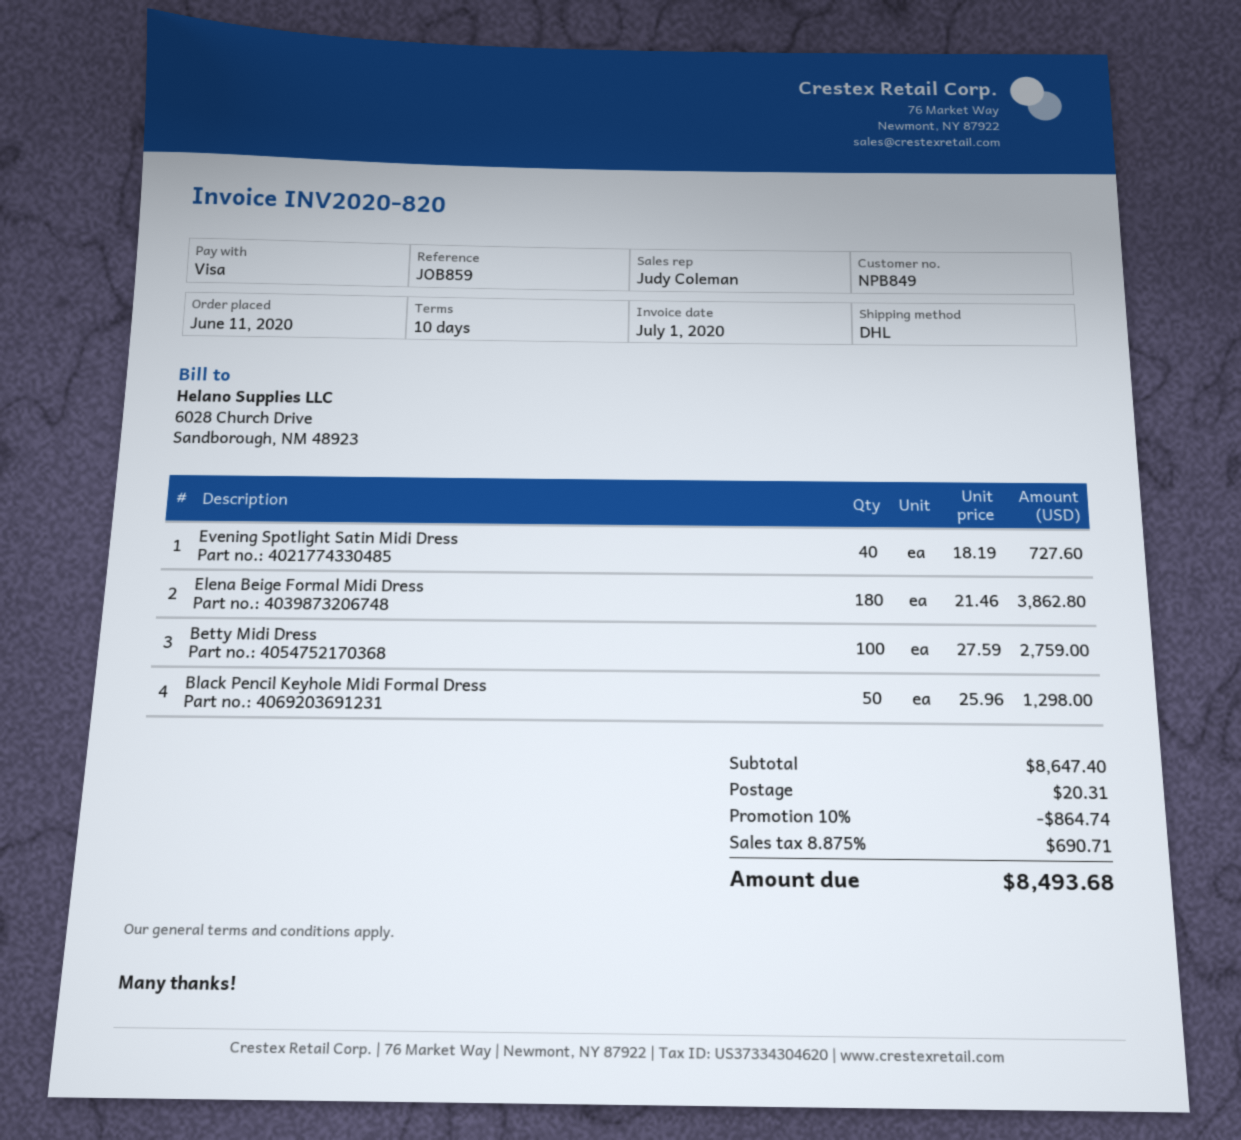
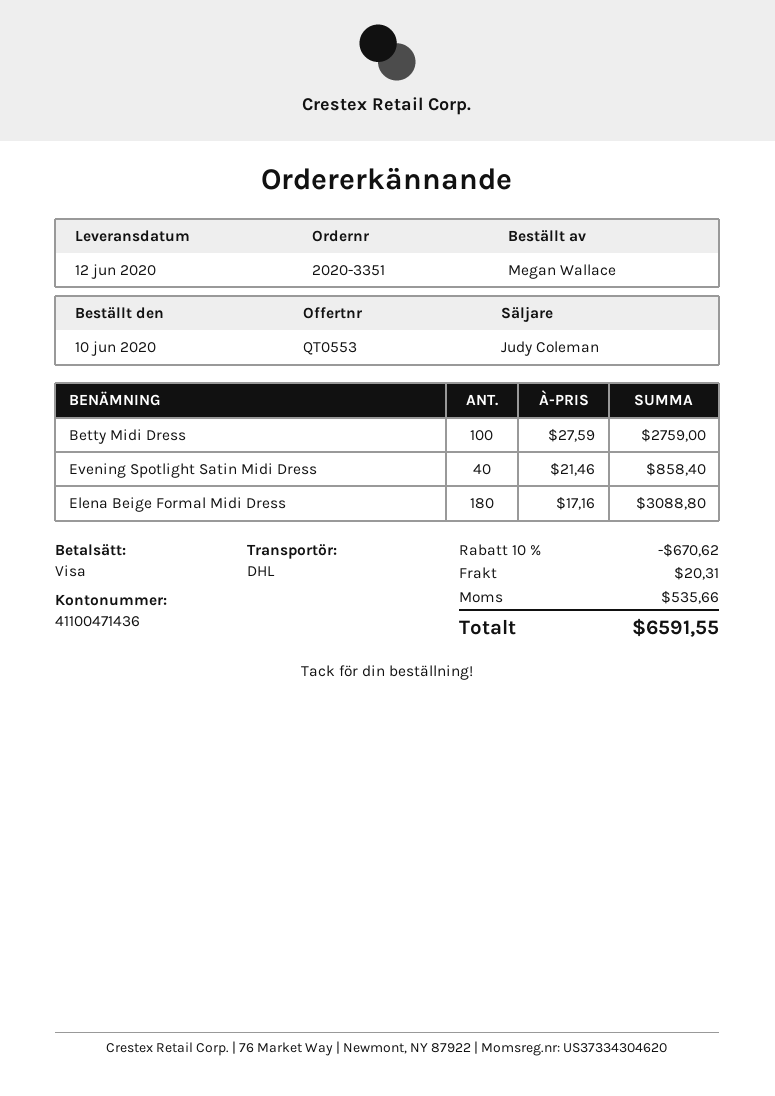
order date: 2020-06-11 -> 2020-06-10
Evening Spotlight Satin Midi Dress: 40 x 18.19 = 727.60 -> 40 x 21.46 = 858.40
Elena Beige Formal Midi Dress: 180 x 21.46 = 3862.80 -> 180 x 17.16 = 3088.80
Black Pencil Keyhole Midi Formal Dress: 50 x 25.96 = 1298.00 -> none
discount: 10% = 864.74 -> 10% = 670.62
tax: 690.71 -> 535.66
total: 8493.68 -> 6591.55

